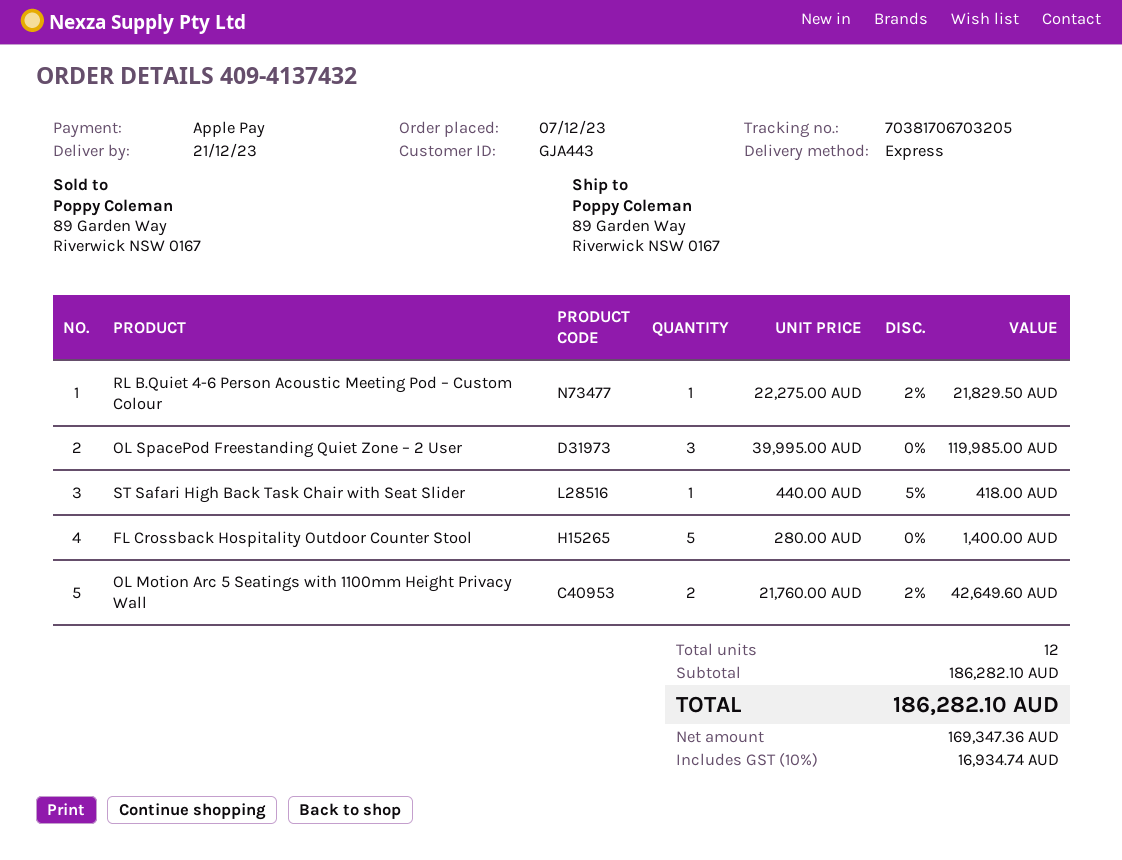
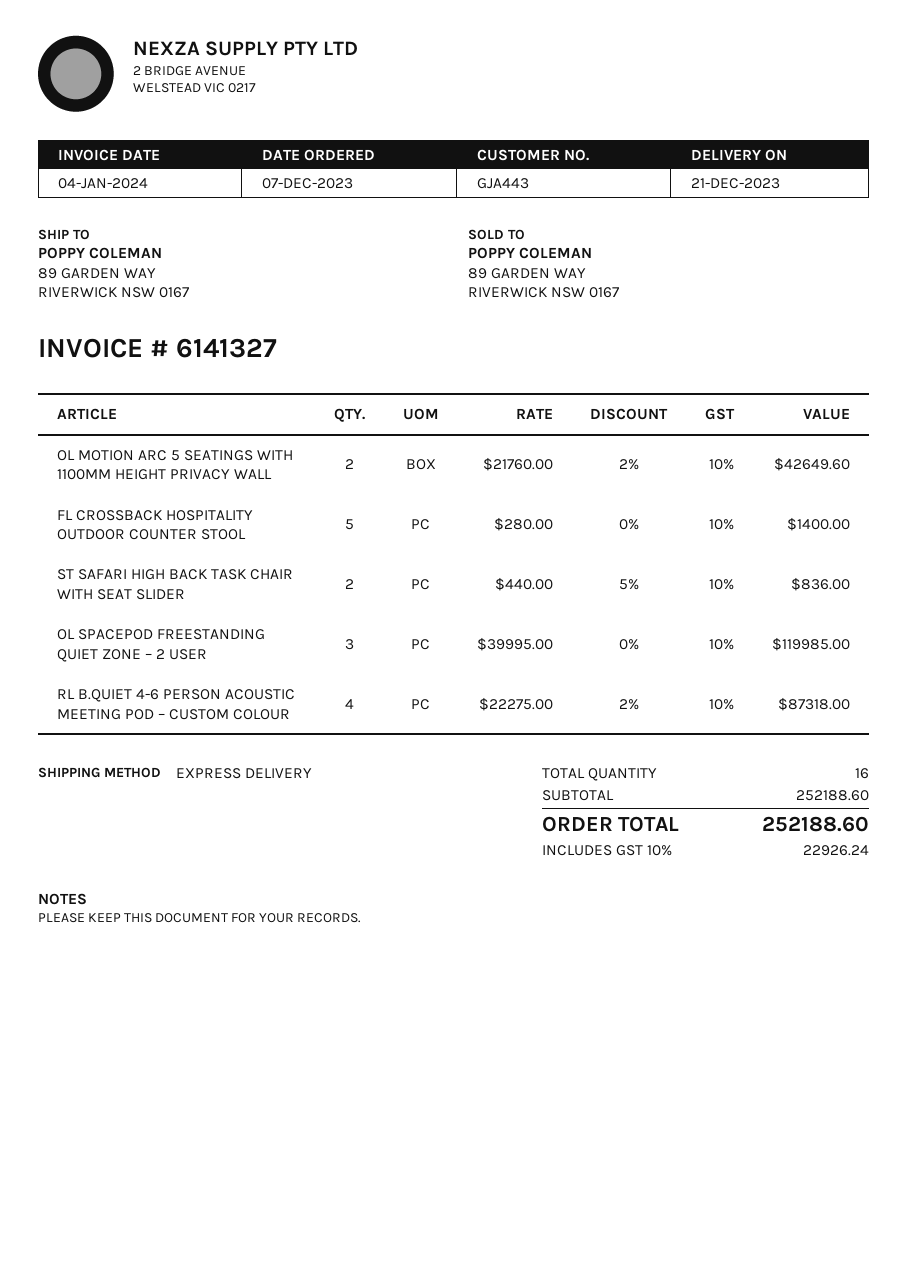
RL B.Quiet 4-6 Person Acoustic Meeting Pod – Custom Colour: 1 x 22275.00 - 2% = 21829.50 -> 4 x 22275.00 - 2% = 87318.00
ST Safari High Back Task Chair with Seat Slider: 1 x 440.00 - 5% = 418.00 -> 2 x 440.00 - 5% = 836.00
total quantity: 12 -> 16
subtotal: 186282.10 -> 252188.60
tax: 10% = 16934.74 -> 10% = 22926.24
total: 186282.10 -> 252188.60

